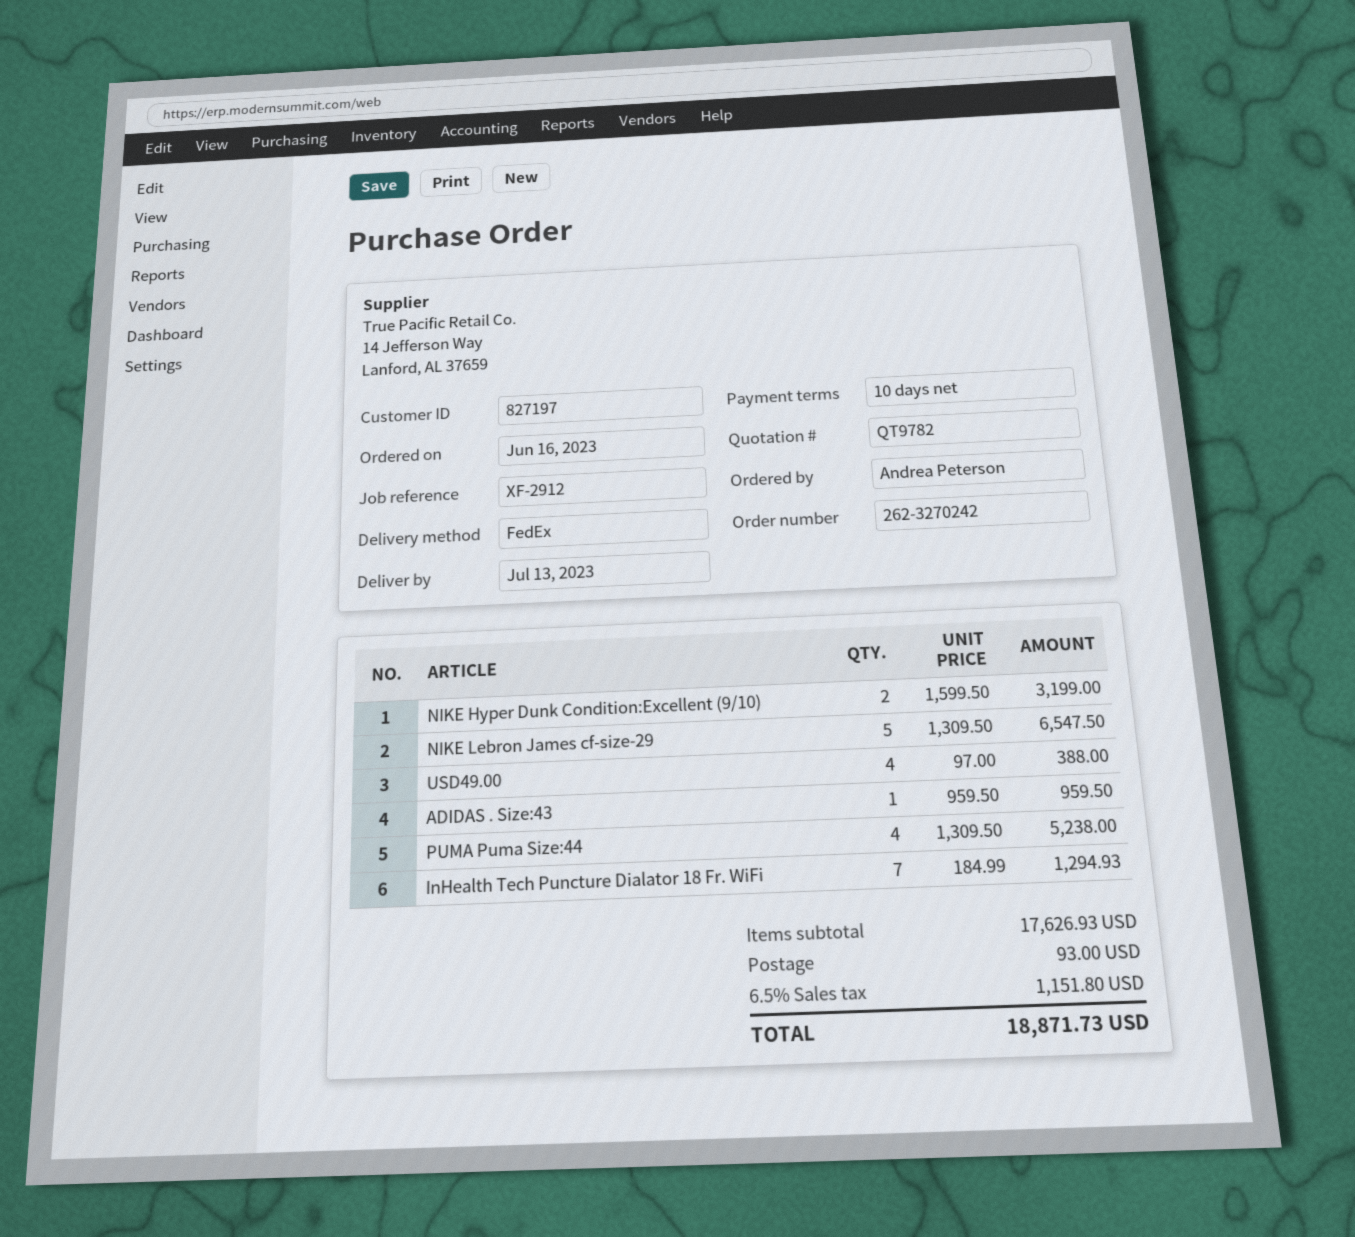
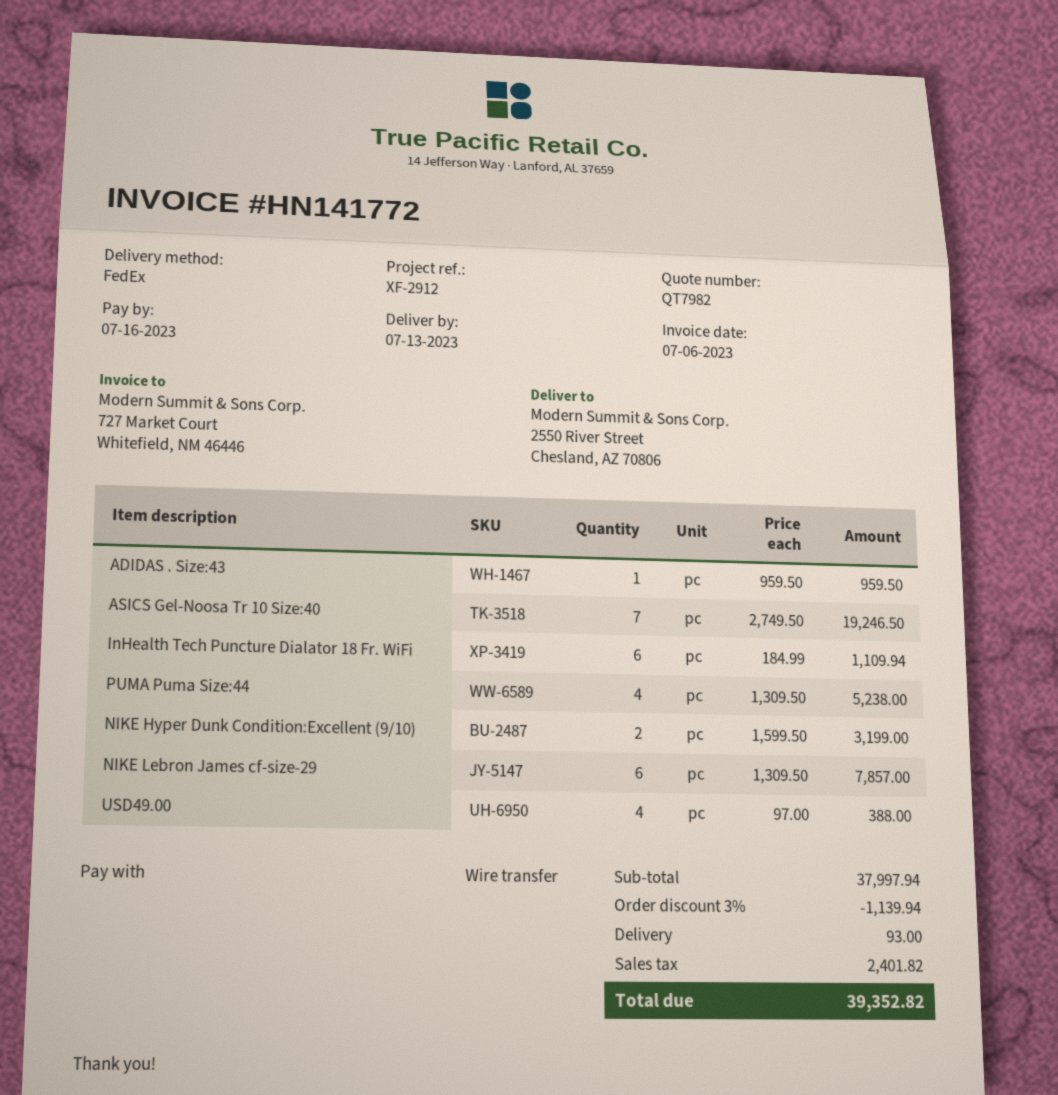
quote number: QT9782 -> QT7982
NIKE Lebron James cf-size-29: 5 x 1309.50 = 6547.50 -> 6 x 1309.50 = 7857.00
InHealth Tech Puncture Dialator 18 Fr. WiFi: 7 x 184.99 = 1294.93 -> 6 x 184.99 = 1109.94
ASICS Gel-Noosa Tr 10 Size:40: none -> 7 x 2749.50 = 19246.50
subtotal: 17626.93 -> 37997.94
discount: none -> 3% = 1139.94
tax: 1151.80 -> 2401.82
total: 18871.73 -> 39352.82

